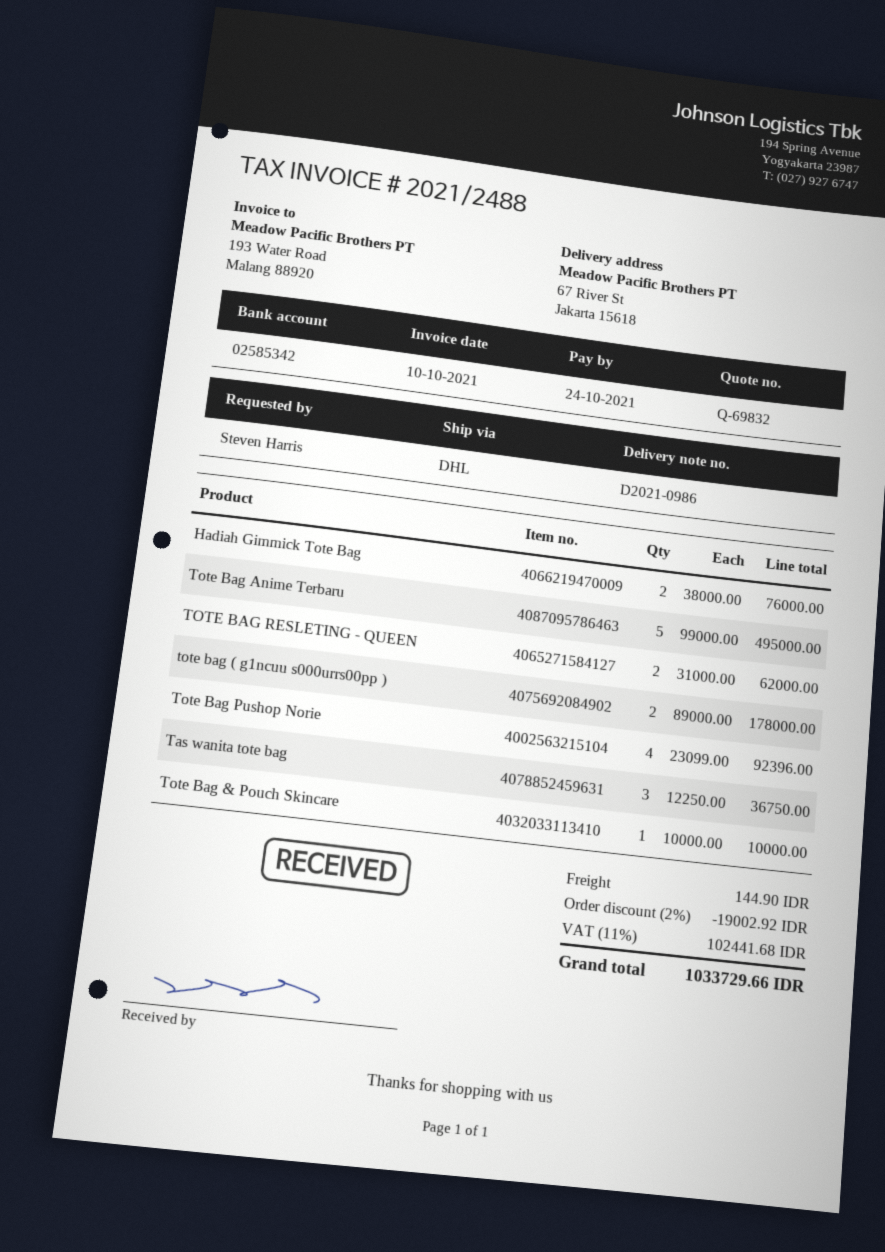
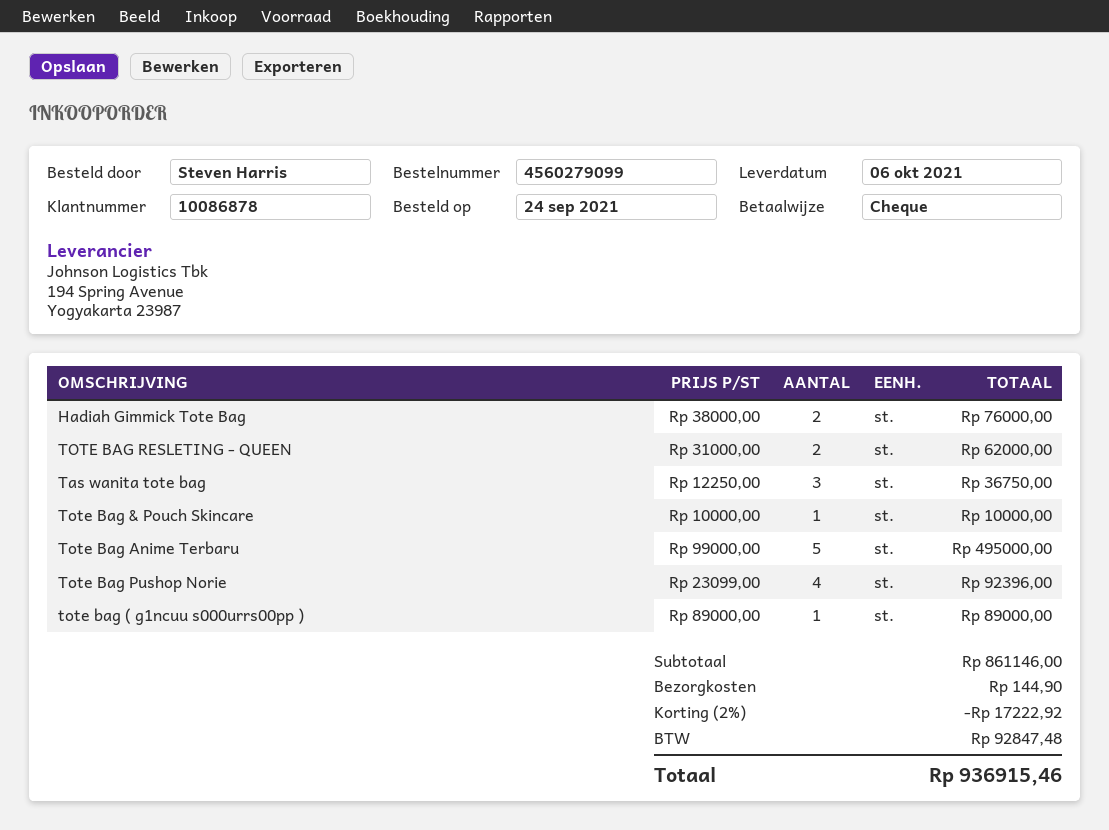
tote bag ( g1ncuu s000urrs00pp ): 2 x 89000.00 = 178000.00 -> 1 x 89000.00 = 89000.00
discount: 2% = 19002.92 -> 2% = 17222.92
tax: 102441.68 -> 92847.48
total: 1033729.66 -> 936915.46

